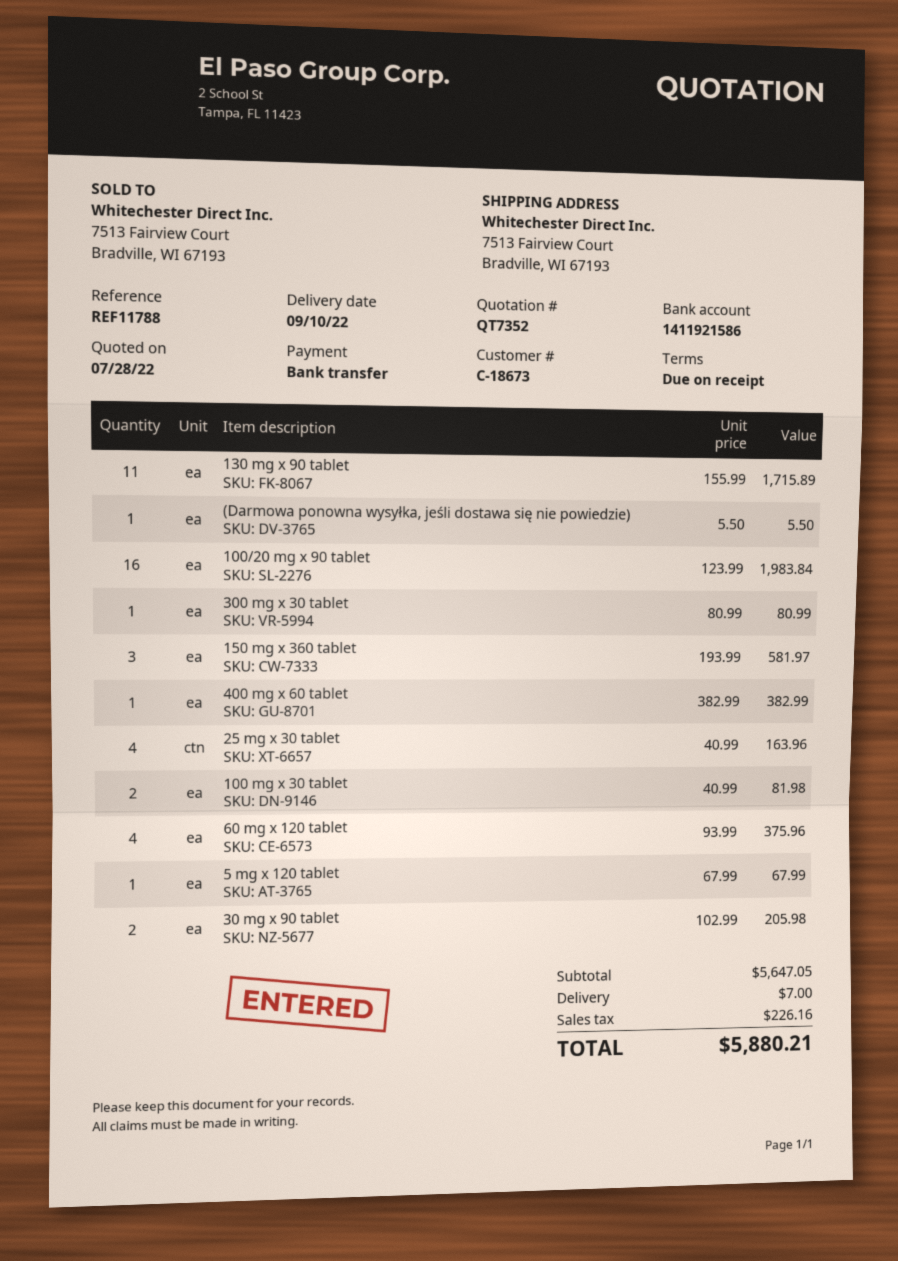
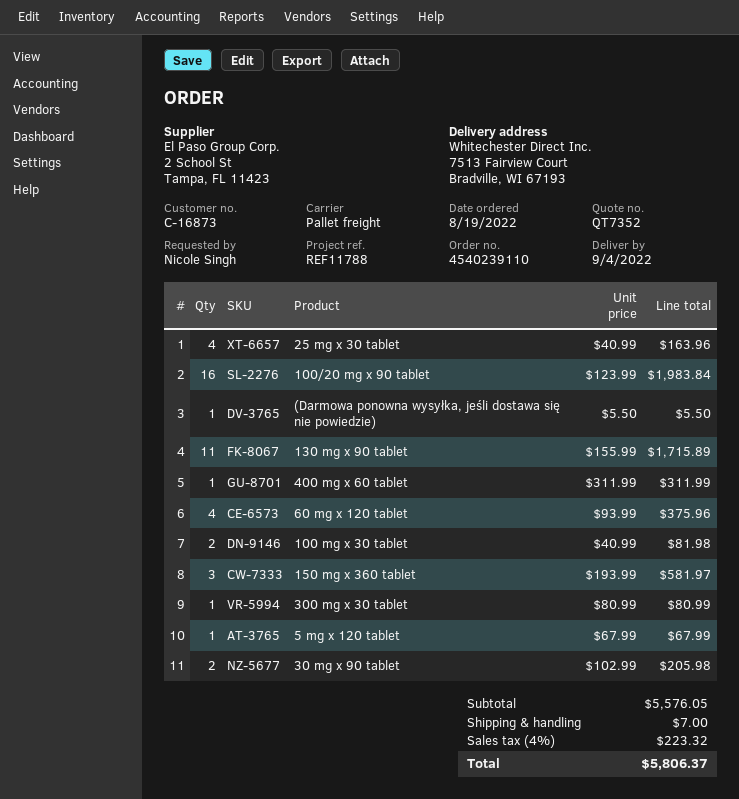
delivery date: 2022-09-10 -> 2022-09-04
customer number: C-18673 -> C-16873
400 mg x 60 tablet: 1 x 382.99 = 382.99 -> 1 x 311.99 = 311.99
subtotal: 5647.05 -> 5576.05
tax: 226.16 -> 223.32
total: 5880.21 -> 5806.37

